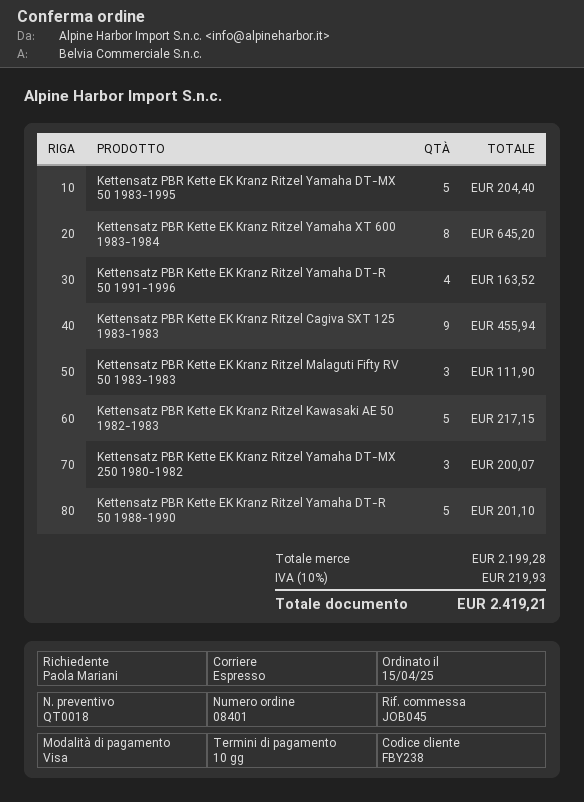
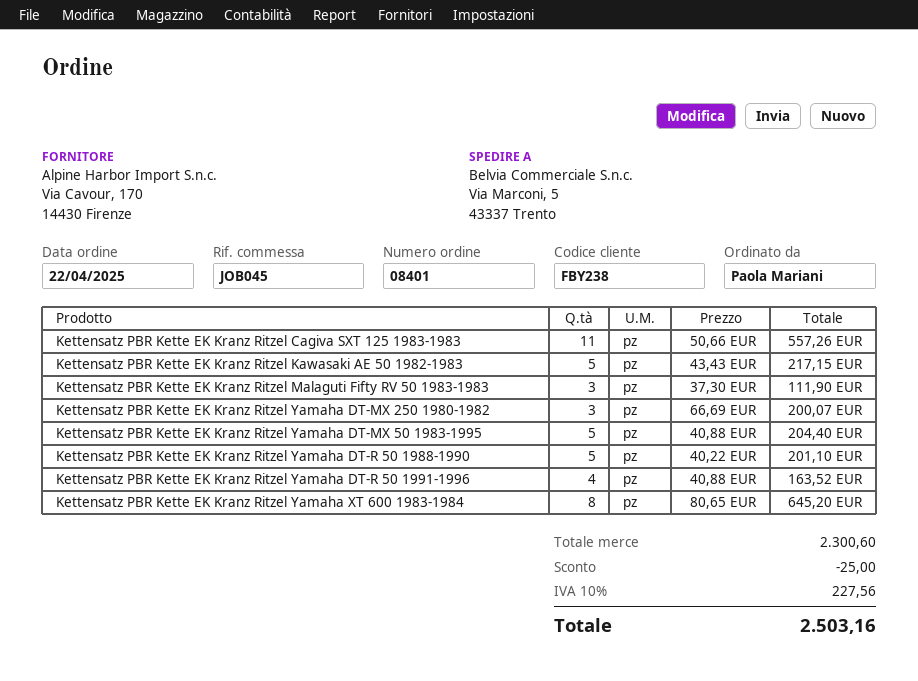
order date: 2025-04-15 -> 2025-04-22
Kettensatz PBR Kette EK Kranz Ritzel Cagiva SXT 125 1983-1983: 9 for 455.94 -> 11 for 557.26
subtotal: 2199.28 -> 2300.60
discount: none -> 25.00
tax: 10% = 219.93 -> 10% = 227.56
total: 2419.21 -> 2503.16

